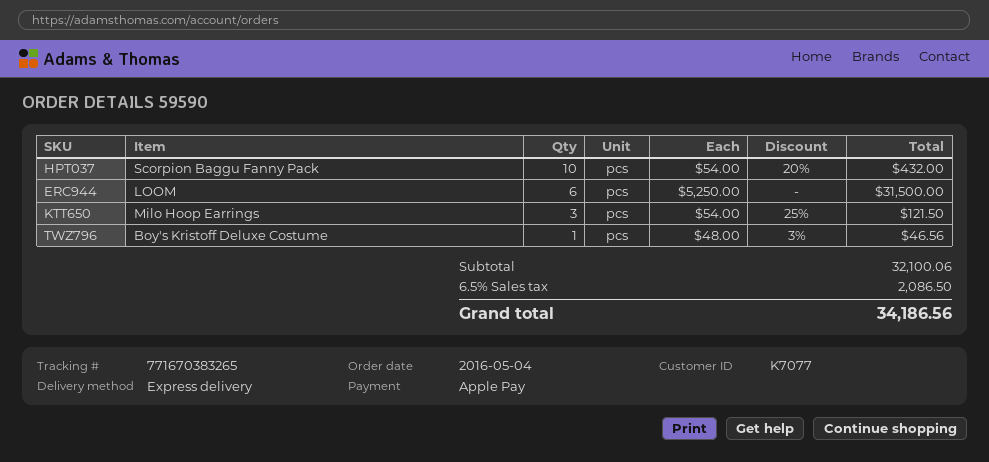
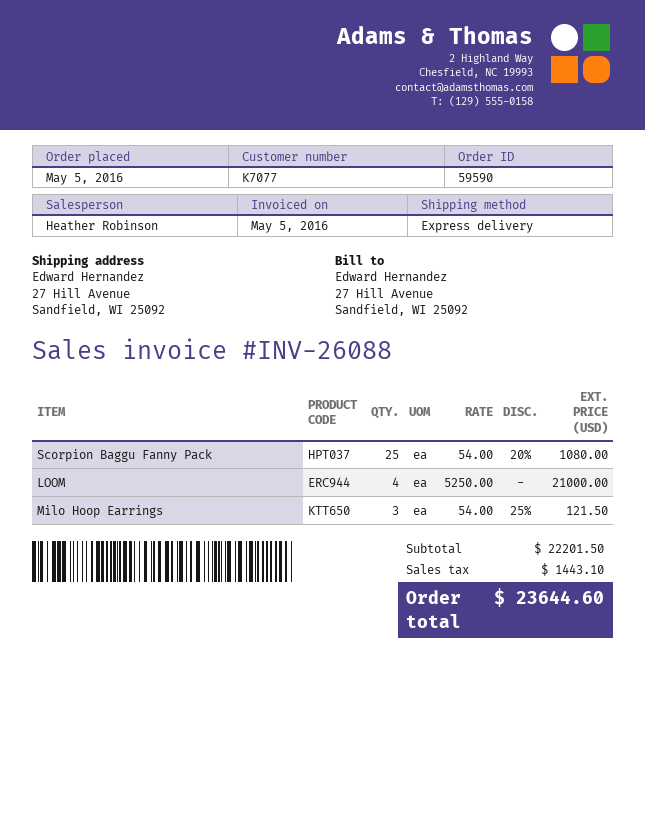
order date: 2016-05-04 -> 2016-05-05
Scorpion Baggu Fanny Pack: 10 x 54.00 - 20% = 432.00 -> 25 x 54.00 - 20% = 1080.00
LOOM: 6 x 5250.00 = 31500.00 -> 4 x 5250.00 = 21000.00
Boy's Kristoff Deluxe Costume: 1 x 48.00 - 3% = 46.56 -> none
subtotal: 32100.06 -> 22201.50
tax: 2086.50 -> 1443.10
total: 34186.56 -> 23644.60

